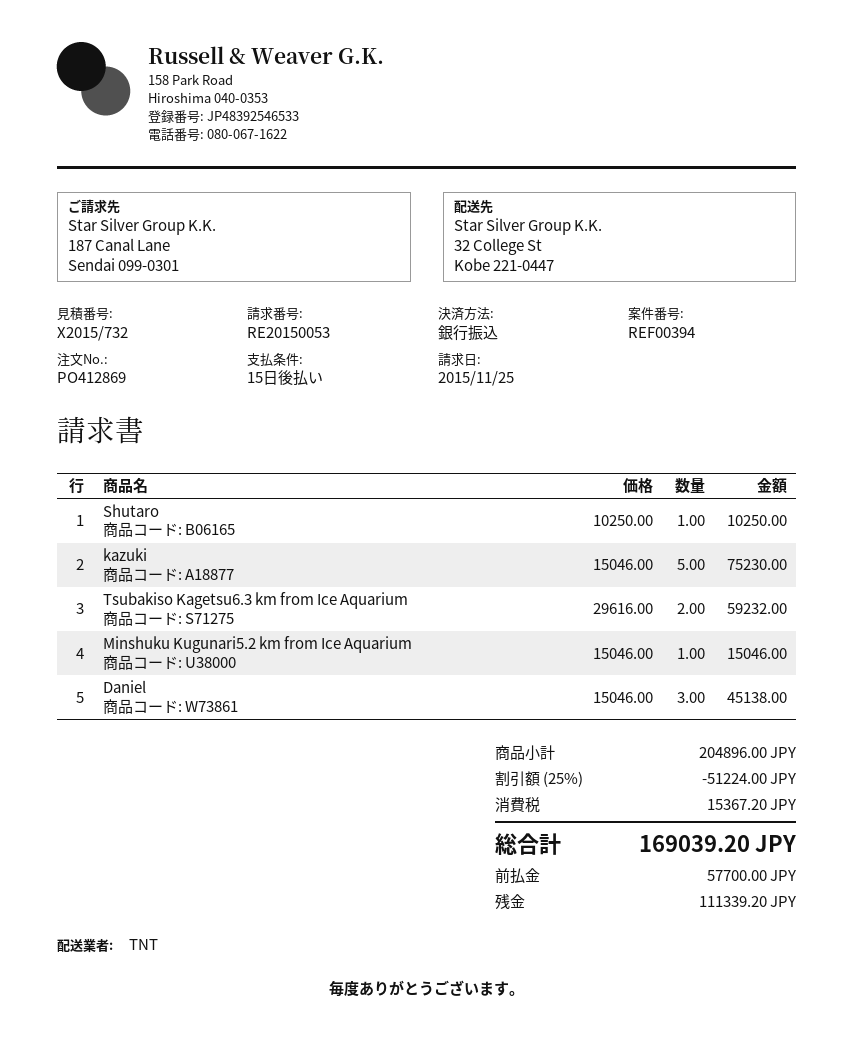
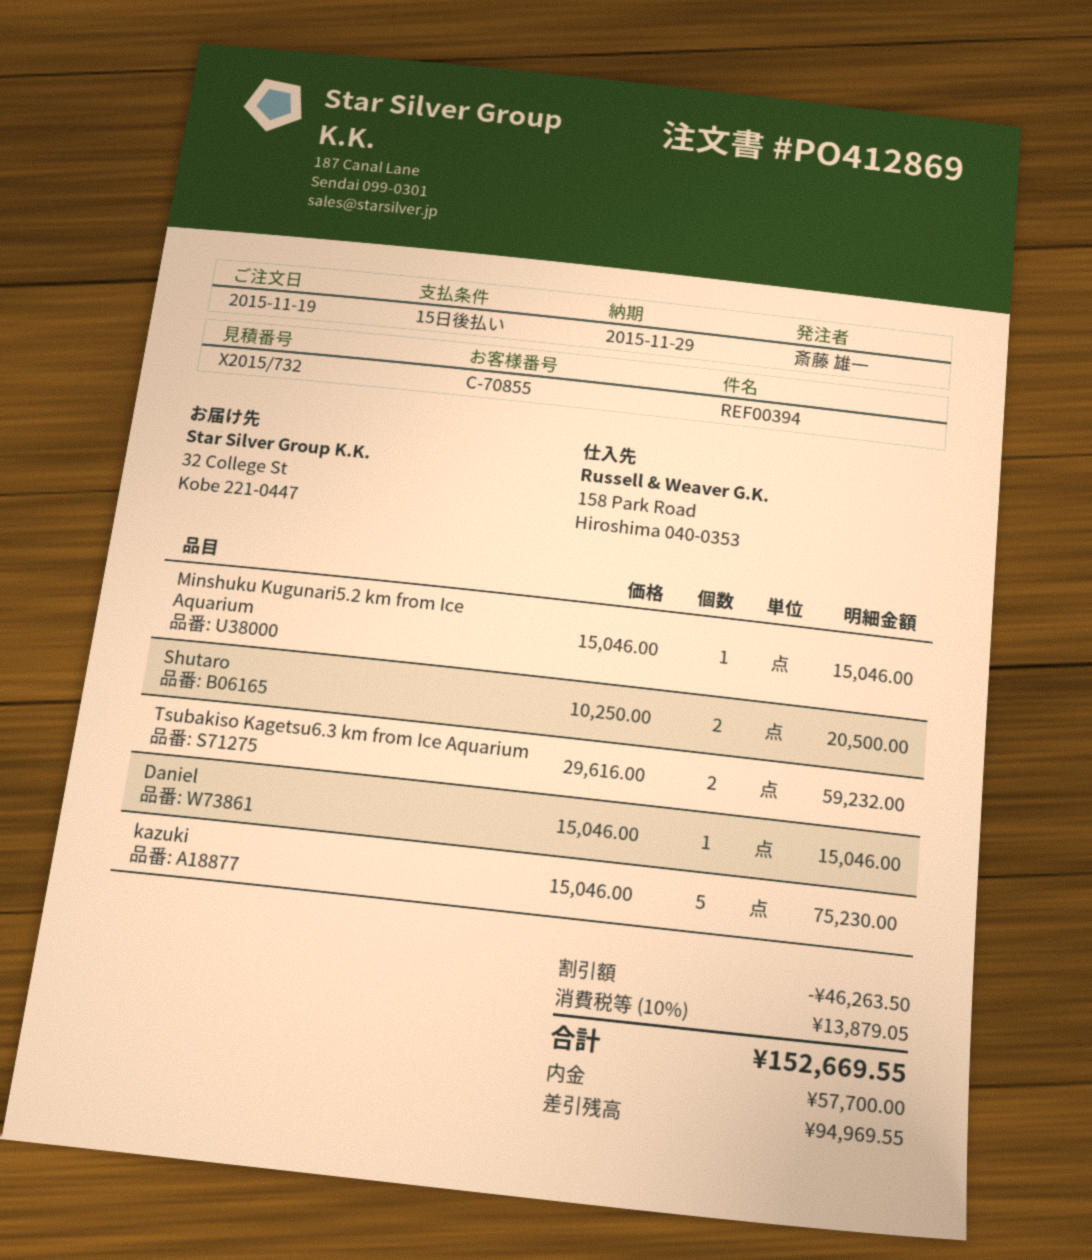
Shutaro: 1 x 10250.00 = 10250.00 -> 2 x 10250.00 = 20500.00
Daniel: 3 x 15046.00 = 45138.00 -> 1 x 15046.00 = 15046.00
discount: 51224.00 -> 46263.50
tax: 15367.20 -> 13879.05
total: 169039.20 -> 152669.55
balance: 111339.20 -> 94969.55

